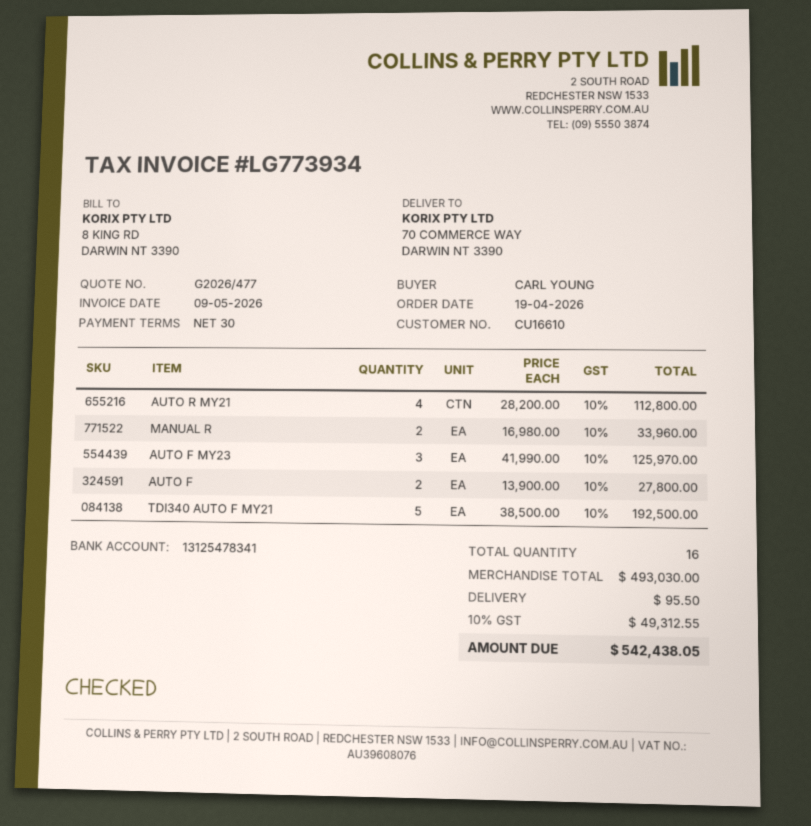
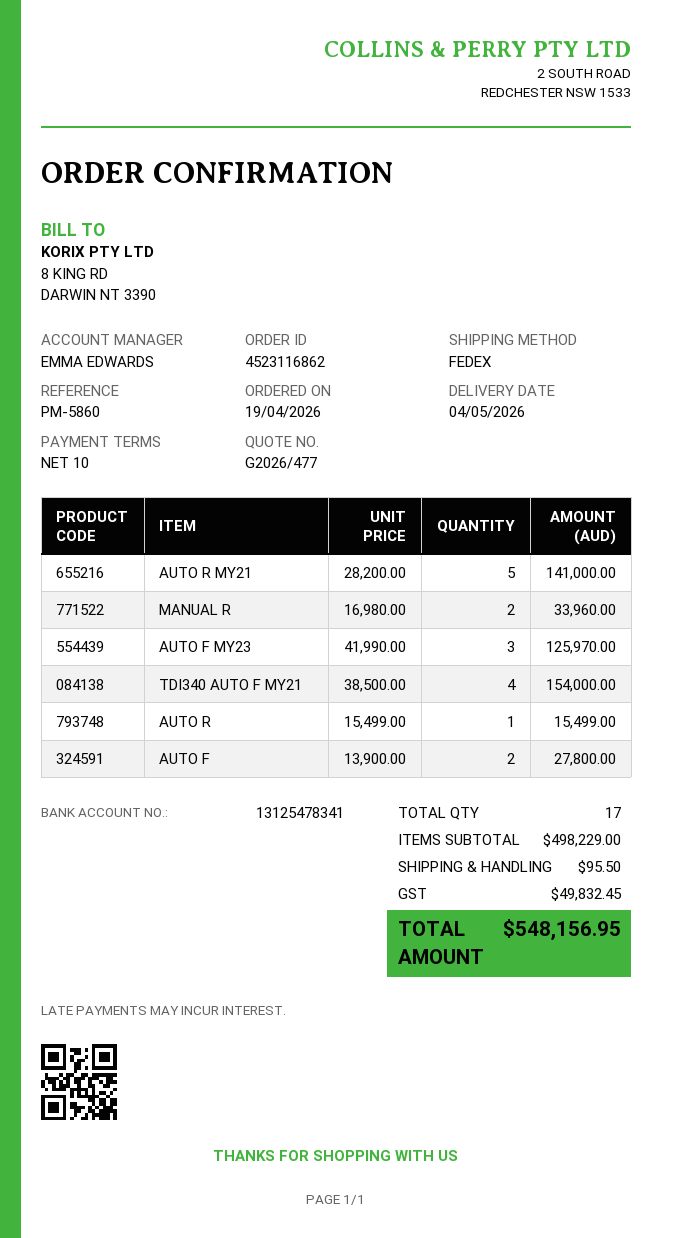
payment terms: 30 days -> 10 days
AUTO R MY21: 4 x 28200.00 = 112800.00 -> 5 x 28200.00 = 141000.00
TDI340 AUTO F MY21: 5 x 38500.00 = 192500.00 -> 4 x 38500.00 = 154000.00
AUTO R: none -> 1 x 15499.00 = 15499.00
total quantity: 16 -> 17
subtotal: 493030.00 -> 498229.00
tax: 49312.55 -> 49832.45
total: 542438.05 -> 548156.95

